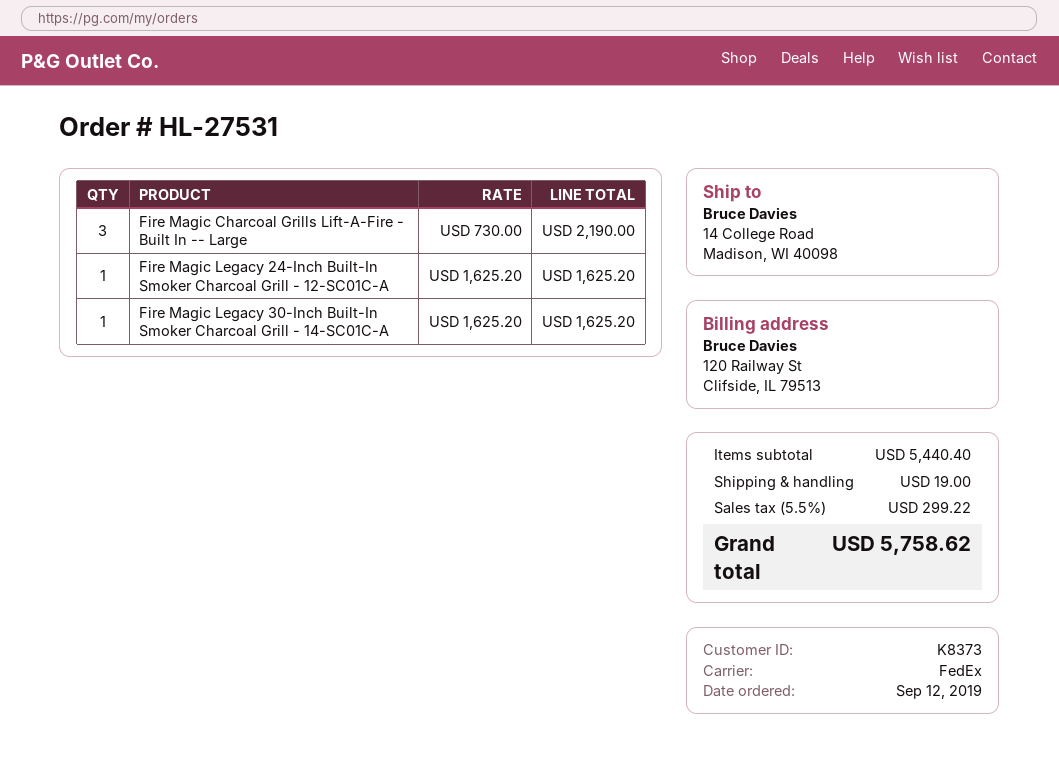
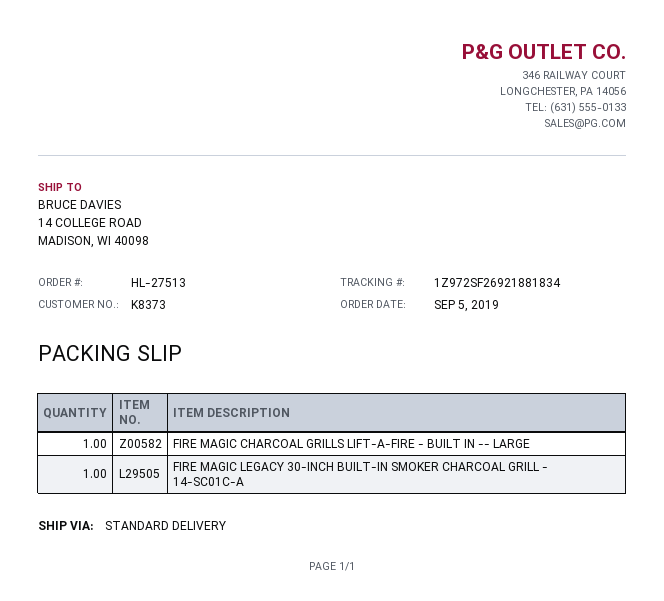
order number: HL-27531 -> HL-27513
order date: 2019-09-12 -> 2019-09-05
shipping method: FedEx -> standard
Fire Magic Charcoal Grills Lift-A-Fire - Built In -- Large: 3 -> 1
Fire Magic Legacy 24-Inch Built-In Smoker Charcoal Grill - 12-SC01C-A: 1 -> none

